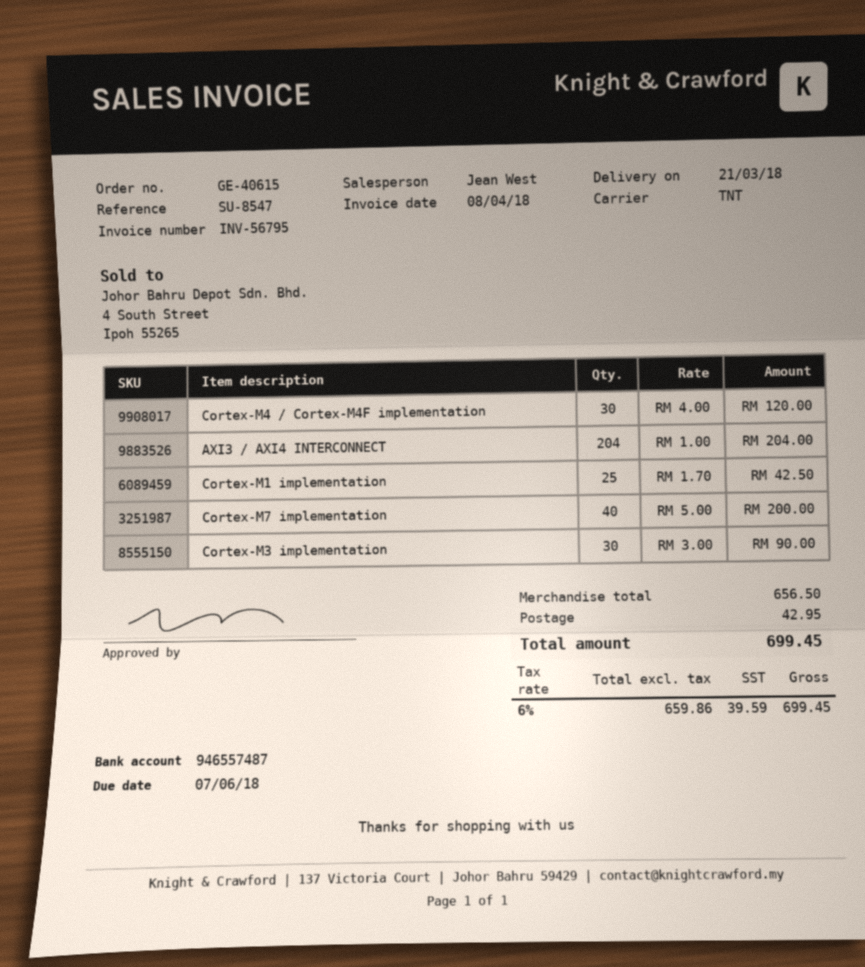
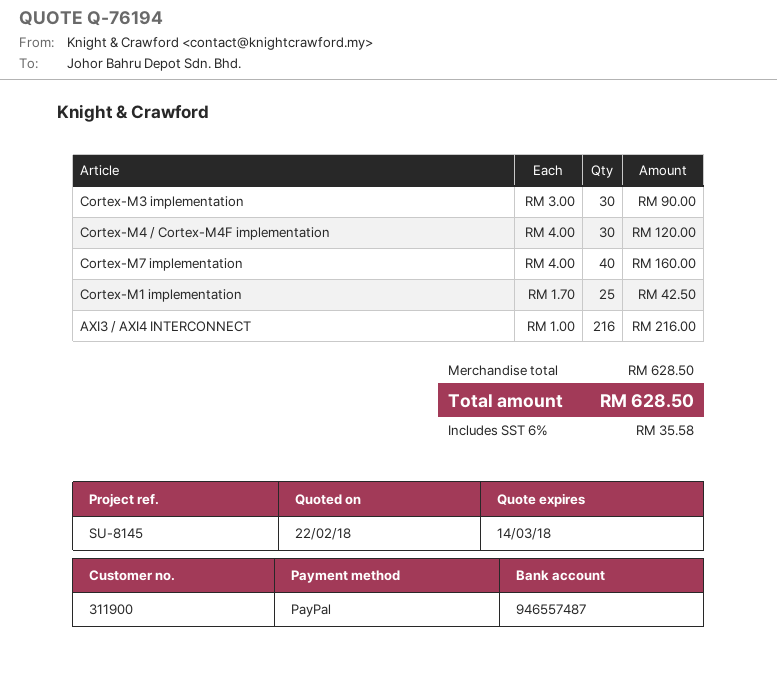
reference: SU-8547 -> SU-8145
AXI3 / AXI4 INTERCONNECT: 204 x 1.00 = 204.00 -> 216 x 1.00 = 216.00
Cortex-M7 implementation: 40 x 5.00 = 200.00 -> 40 x 4.00 = 160.00
subtotal: 656.50 -> 628.50
shipping: 42.95 -> none
tax: 6% = 39.59 -> 6% = 35.58
total: 699.45 -> 628.50

